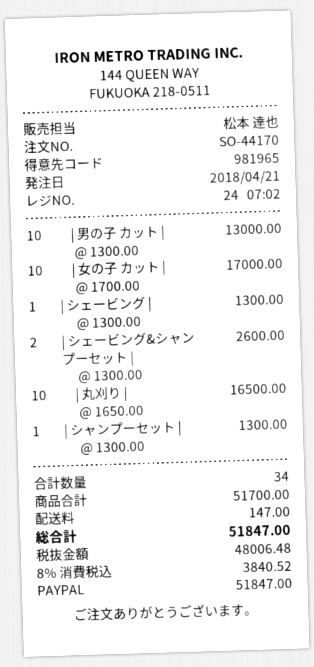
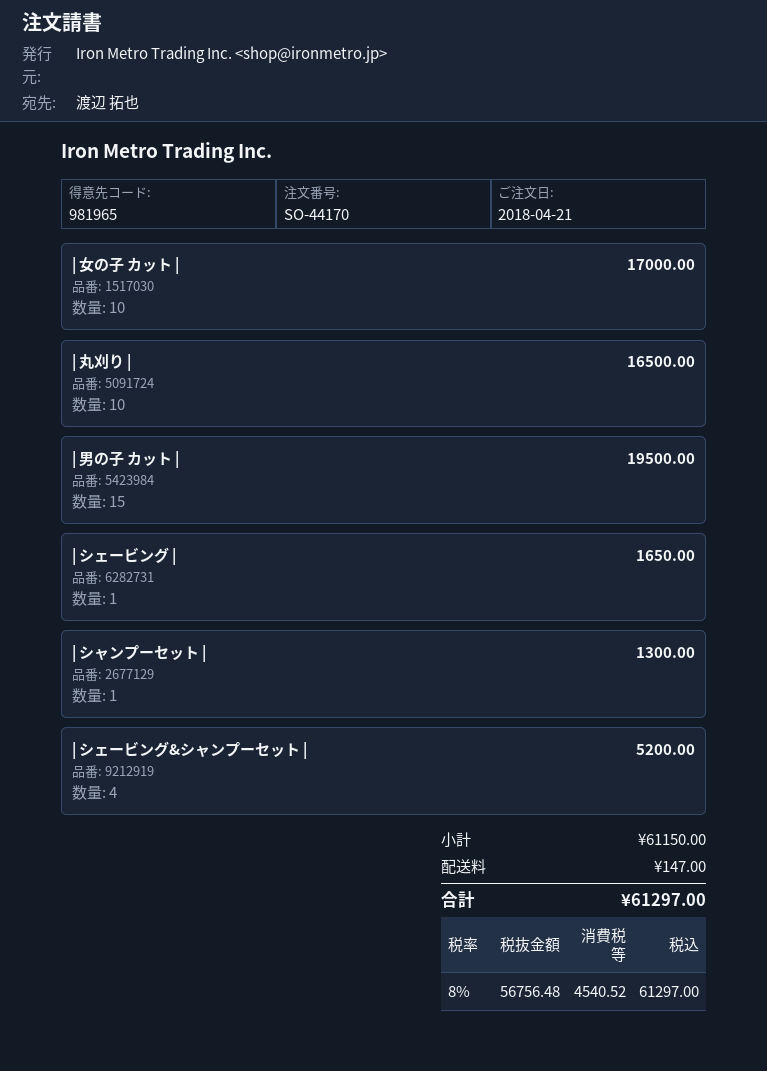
| 男の子 カット |: 10 for 13000.00 -> 15 for 19500.00
| シェービング |: 1 for 1300.00 -> 1 for 1650.00
| シェービング&シャンプーセット |: 2 for 2600.00 -> 4 for 5200.00
subtotal: 51700.00 -> 61150.00
net: 48006.48 -> 56756.48
tax: 8% = 3840.52 -> 8% = 4540.52
total: 51847.00 -> 61297.00

